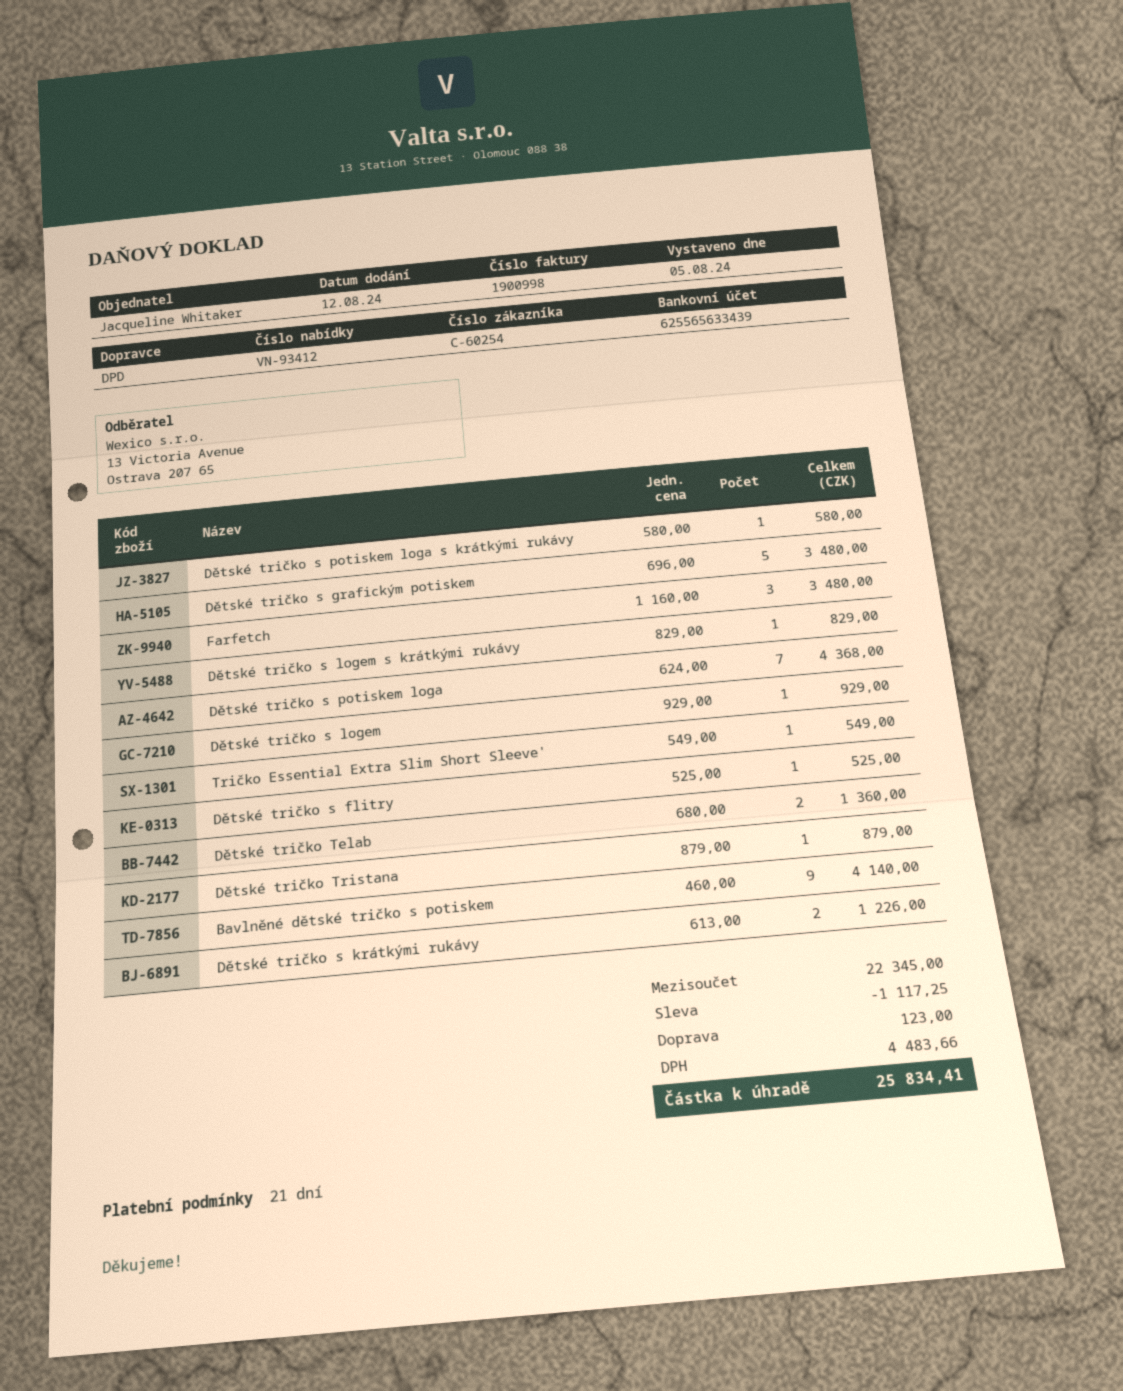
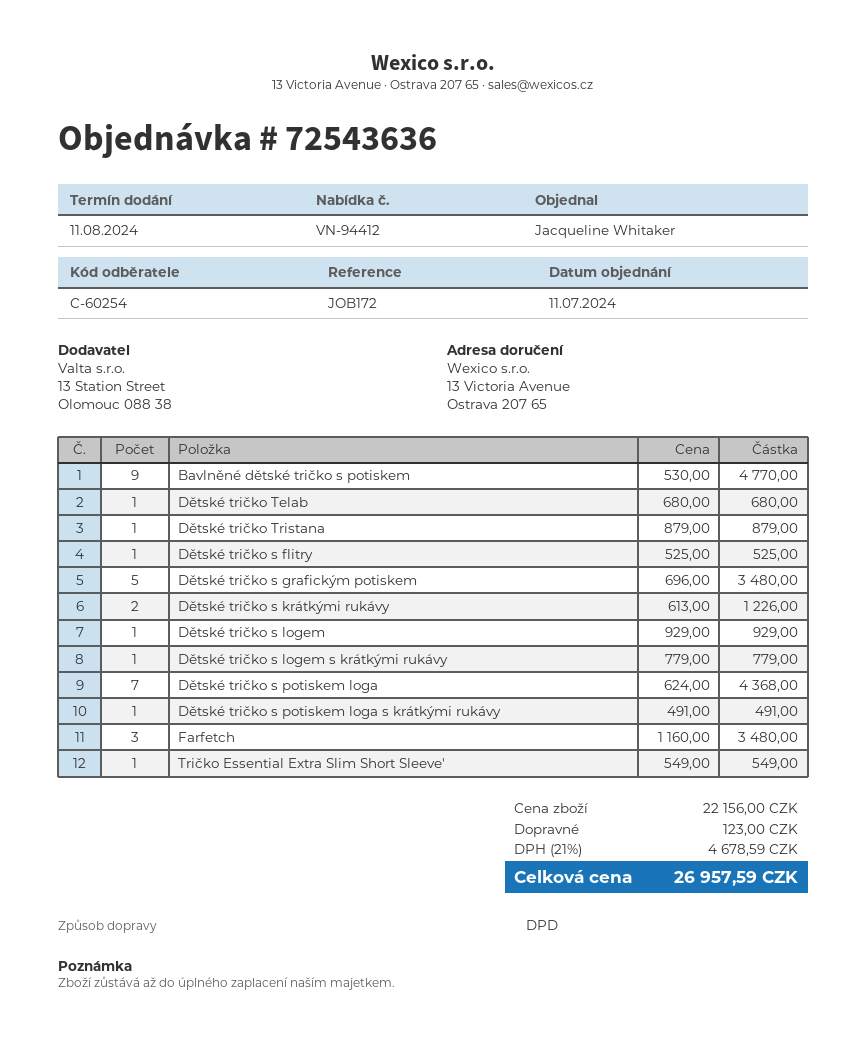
quote number: VN-93412 -> VN-94412
delivery date: 2024-08-12 -> 2024-08-11
Dětské tričko s potiskem loga s krátkými rukávy: 1 x 580.00 = 580.00 -> 1 x 491.00 = 491.00
Dětské tričko s logem s krátkými rukávy: 1 x 829.00 = 829.00 -> 1 x 779.00 = 779.00
Dětské tričko Telab: 2 x 680.00 = 1360.00 -> 1 x 680.00 = 680.00
Bavlněné dětské tričko s potiskem: 9 x 460.00 = 4140.00 -> 9 x 530.00 = 4770.00
subtotal: 22345.00 -> 22156.00
discount: 1117.25 -> none
tax: 4483.66 -> 4678.59
total: 25834.41 -> 26957.59

